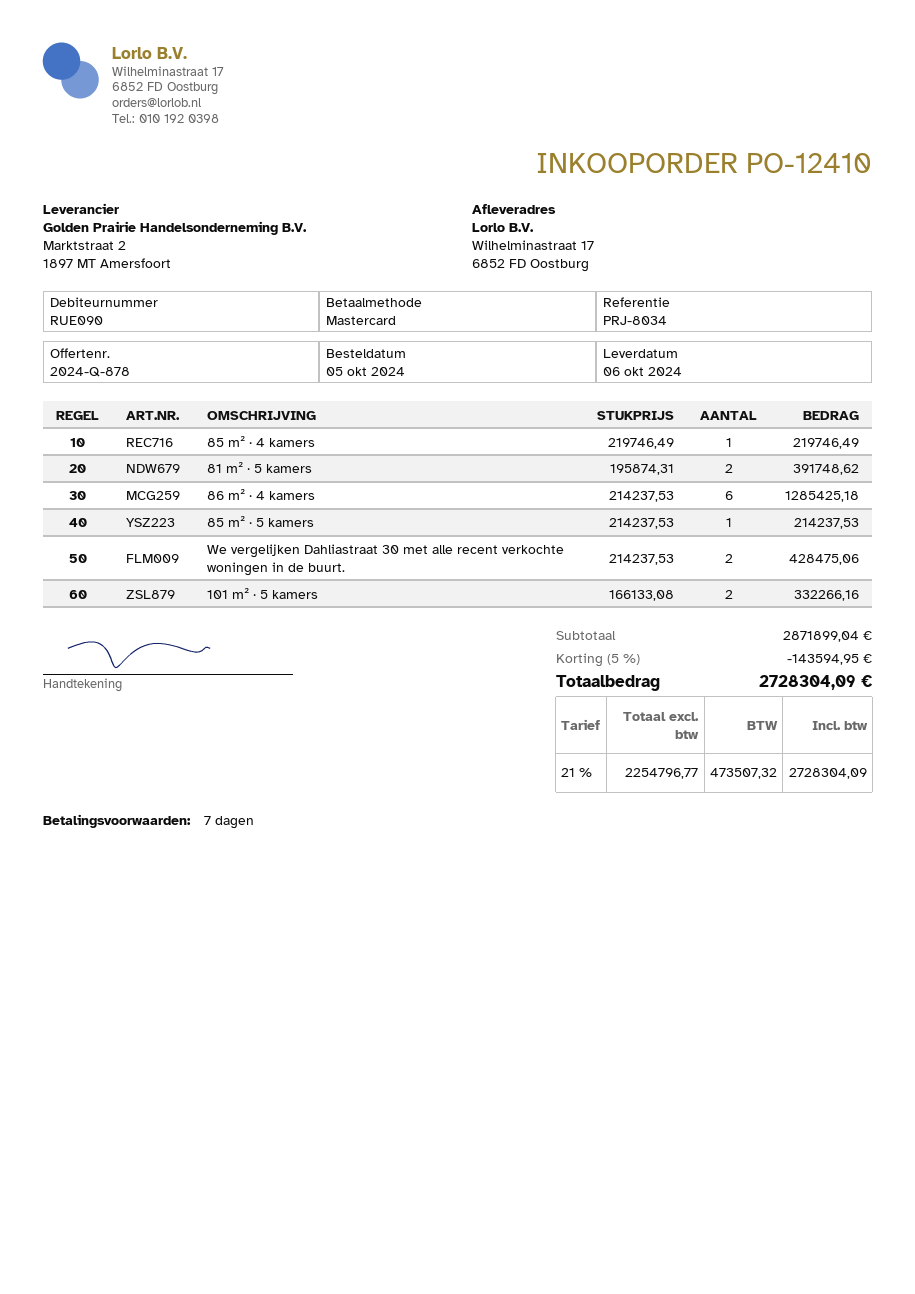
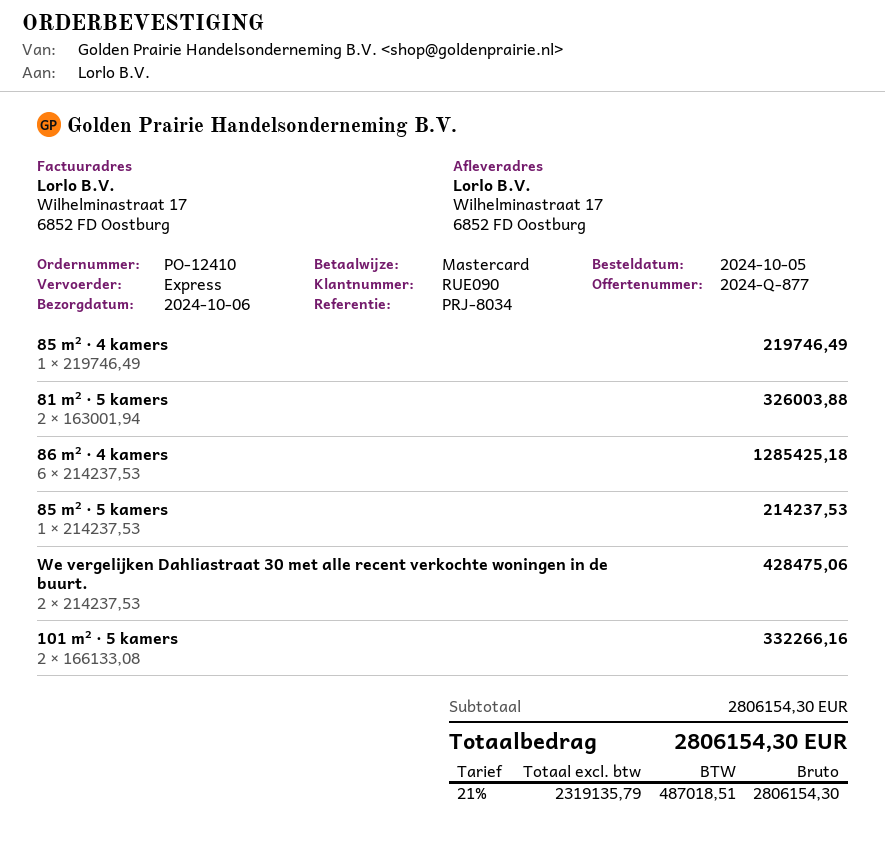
quote number: 2024-Q-878 -> 2024-Q-877
81 m² · 5 kamers: 2 x 195874.31 = 391748.62 -> 2 x 163001.94 = 326003.88
subtotal: 2871899.04 -> 2806154.30
discount: 5% = 143594.95 -> none
net: 2254796.77 -> 2319135.79
tax: 21% = 473507.32 -> 21% = 487018.51
total: 2728304.09 -> 2806154.30

